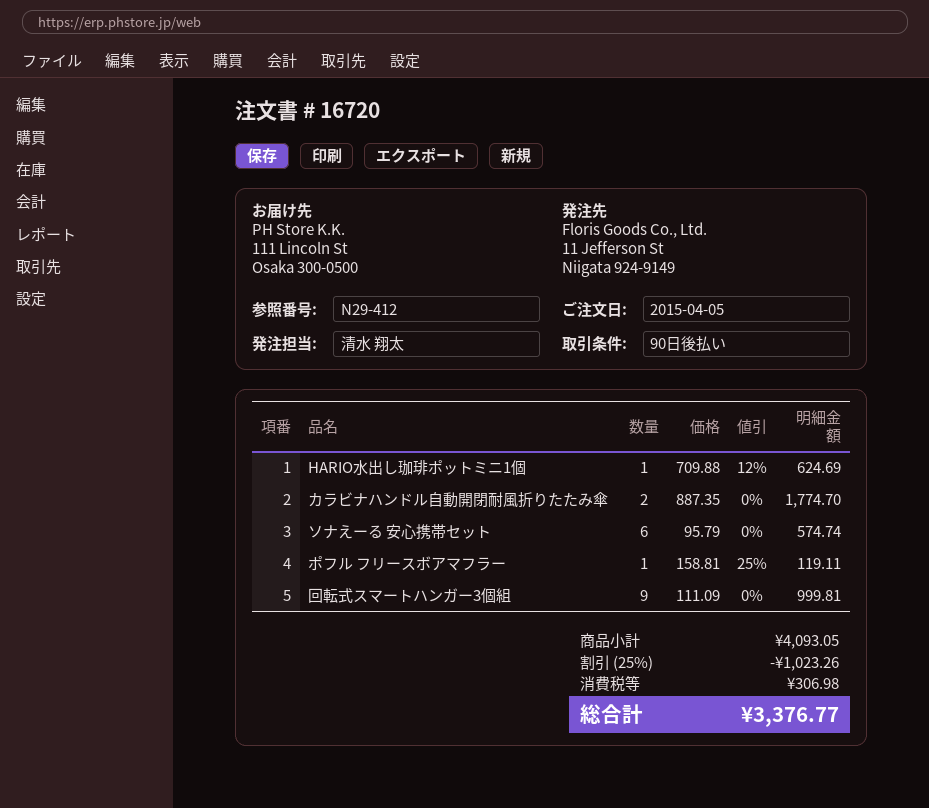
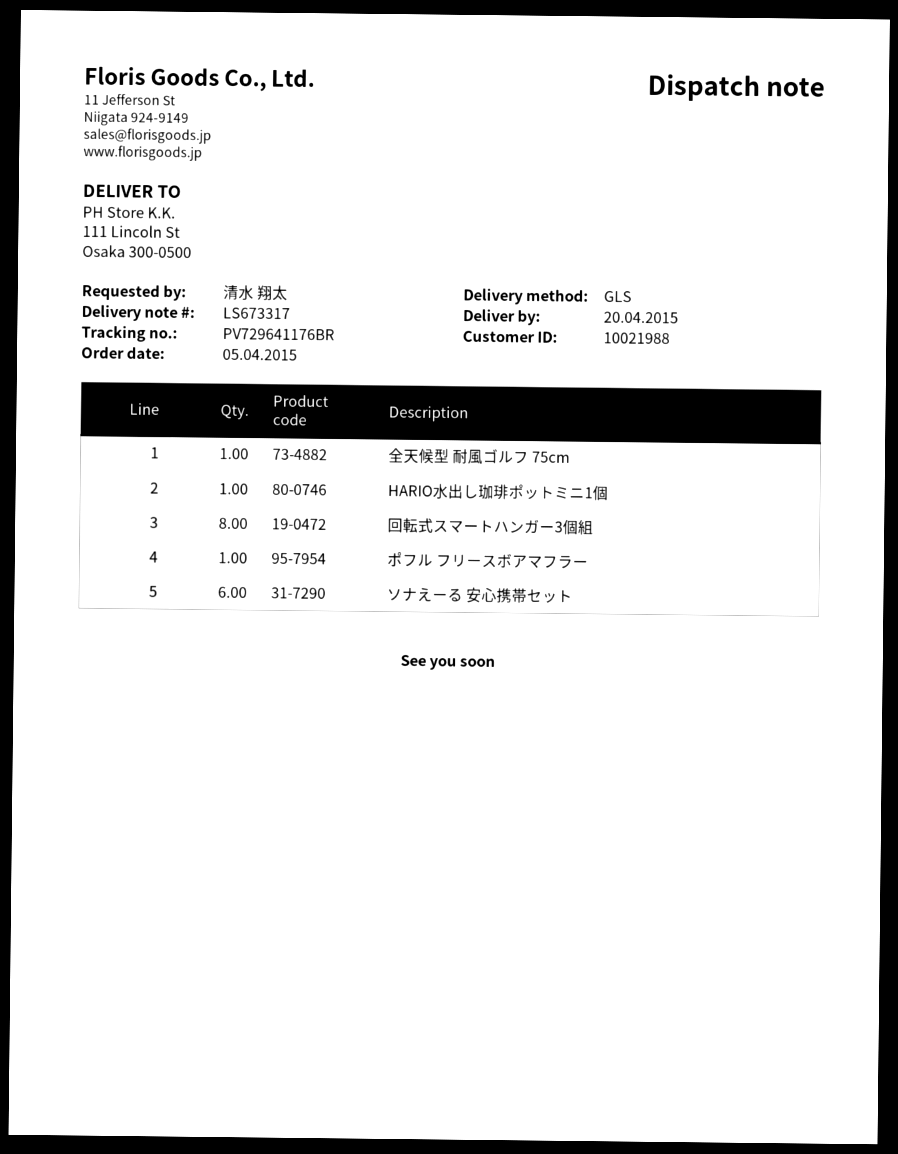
カラビナハンドル自動開閉耐風折りたたみ傘: 2 -> none
回転式スマートハンガー3個組: 9 -> 8
全天候型 耐風ゴルフ 75cm: none -> 1

